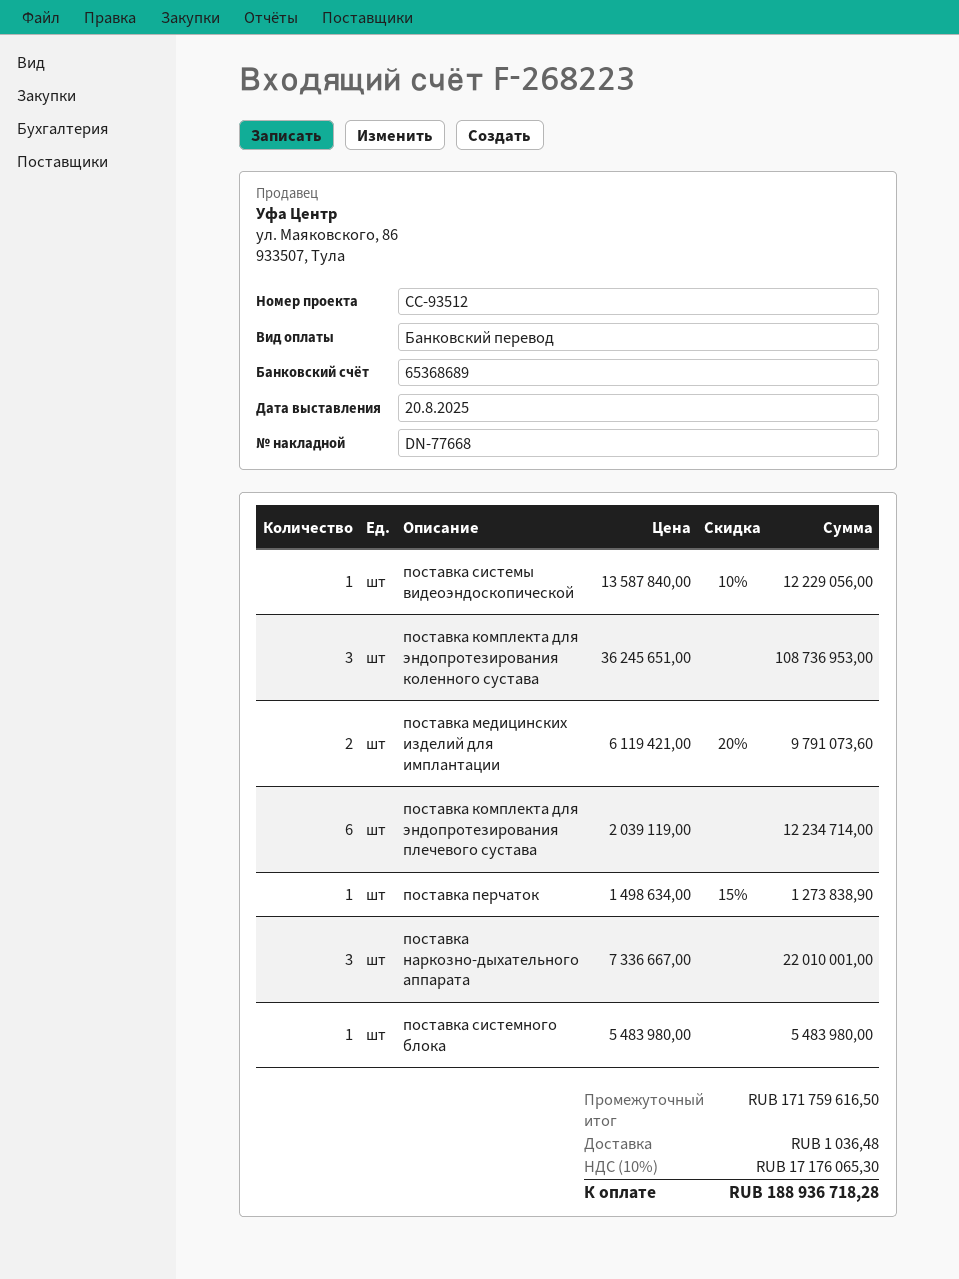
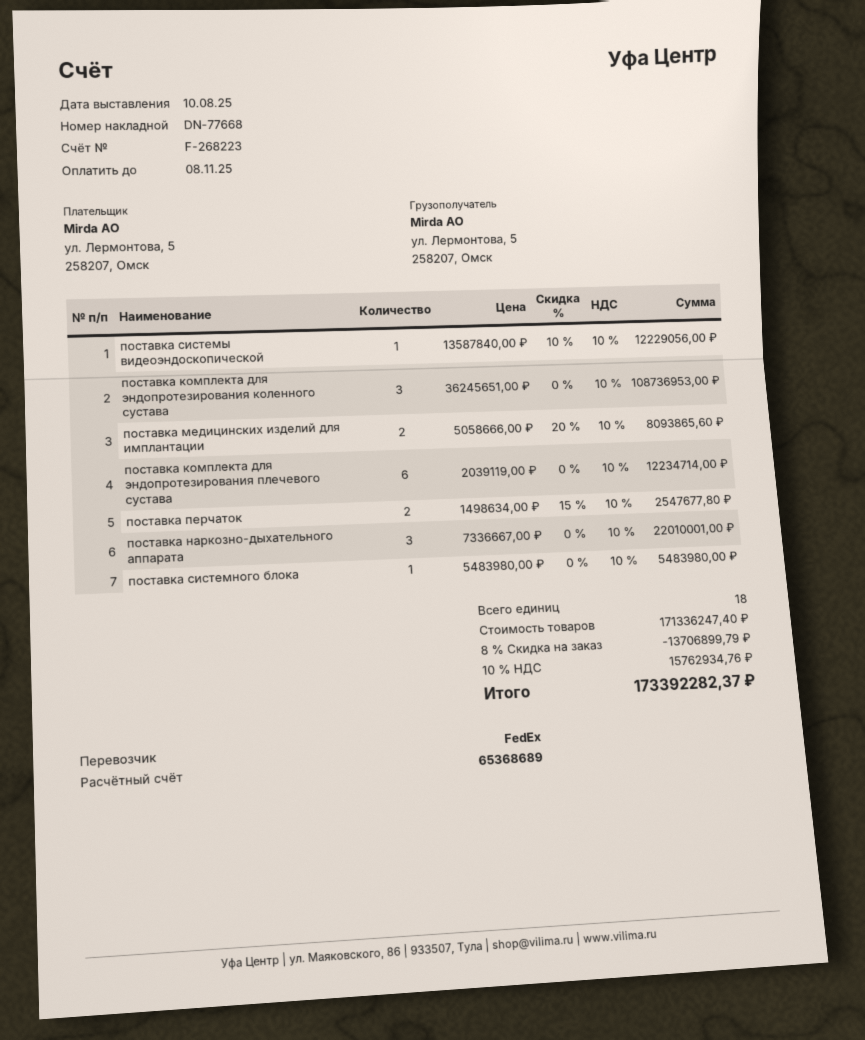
invoice date: 2025-08-20 -> 2025-08-10
поставка медицинских изделий для имплантации: 2 x 6119421.00 - 20% = 9791073.60 -> 2 x 5058666.00 - 20% = 8093865.60
поставка перчаток: 1 x 1498634.00 - 15% = 1273838.90 -> 2 x 1498634.00 - 15% = 2547677.80
subtotal: 171759616.50 -> 171336247.40
discount: none -> 8% = 13706899.79
shipping: 1036.48 -> none
tax: 10% = 17176065.30 -> 10% = 15762934.76
total: 188936718.28 -> 173392282.37

